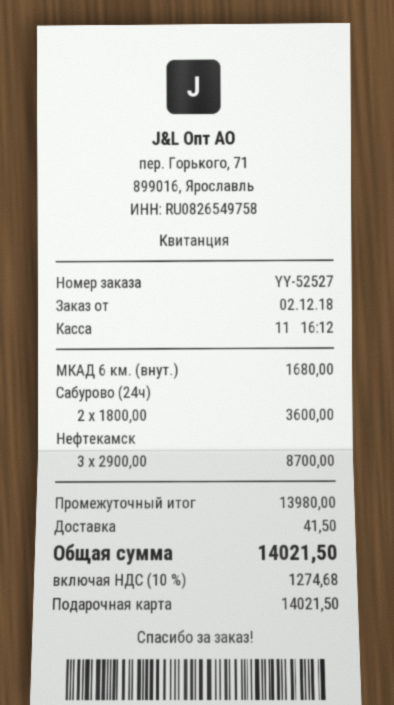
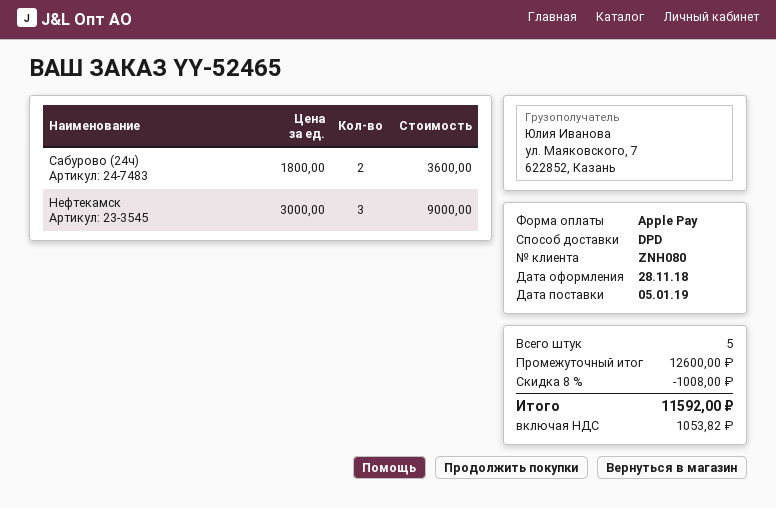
order number: YY-52527 -> YY-52465
order date: 2018-12-02 -> 2018-11-28
payment method: gift card -> Apple Pay
МКАД 6 км. (внут.): 1 x 1680.00 = 1680.00 -> none
Нефтекамск: 3 x 2900.00 = 8700.00 -> 3 x 3000.00 = 9000.00
subtotal: 13980.00 -> 12600.00
discount: none -> 8% = 1008.00
shipping: 41.50 -> none
tax: 1274.68 -> 1053.82
total: 14021.50 -> 11592.00

